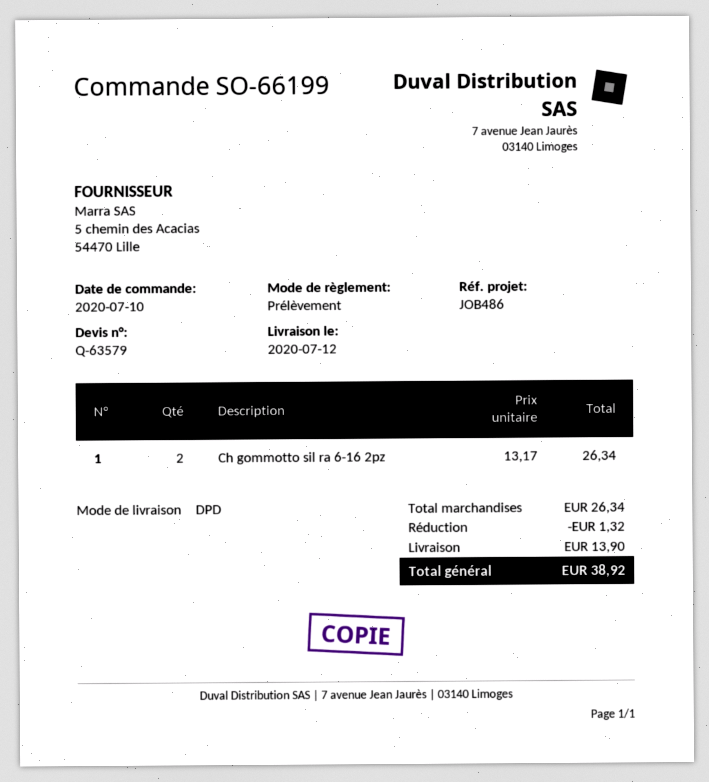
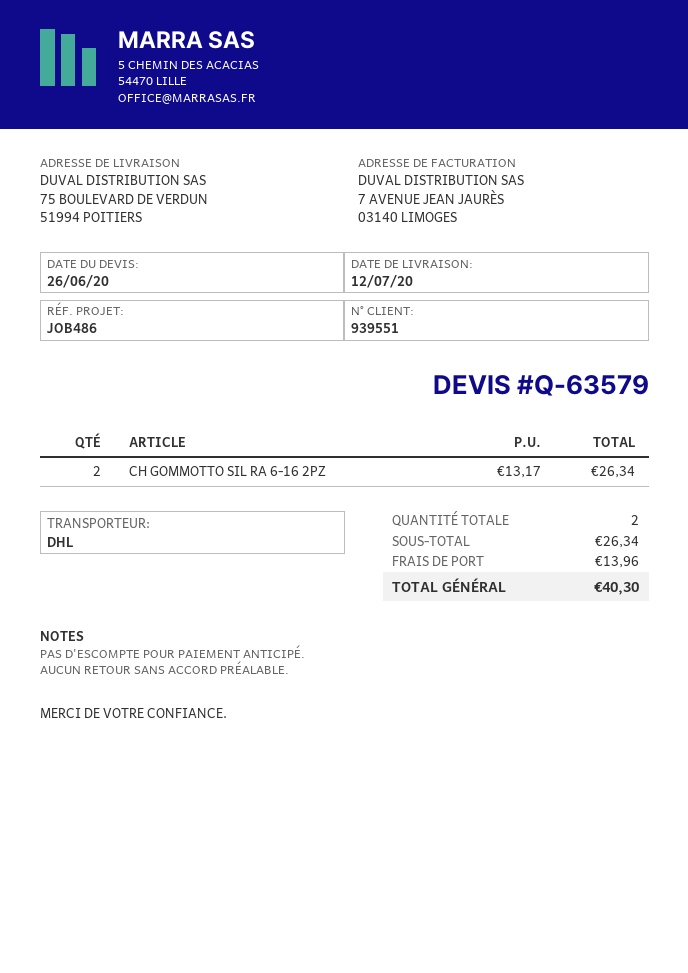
shipping method: DPD -> DHL
discount: 1.32 -> none
shipping: 13.90 -> 13.96
total: 38.92 -> 40.30

